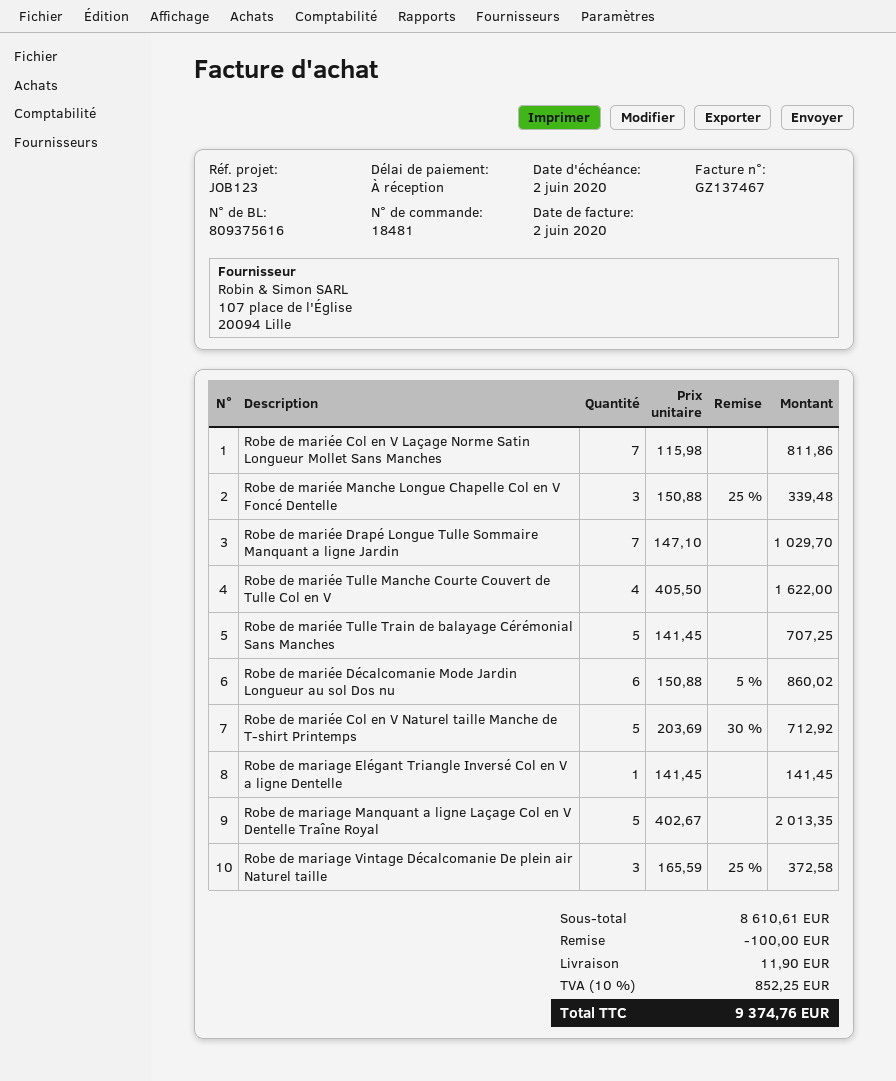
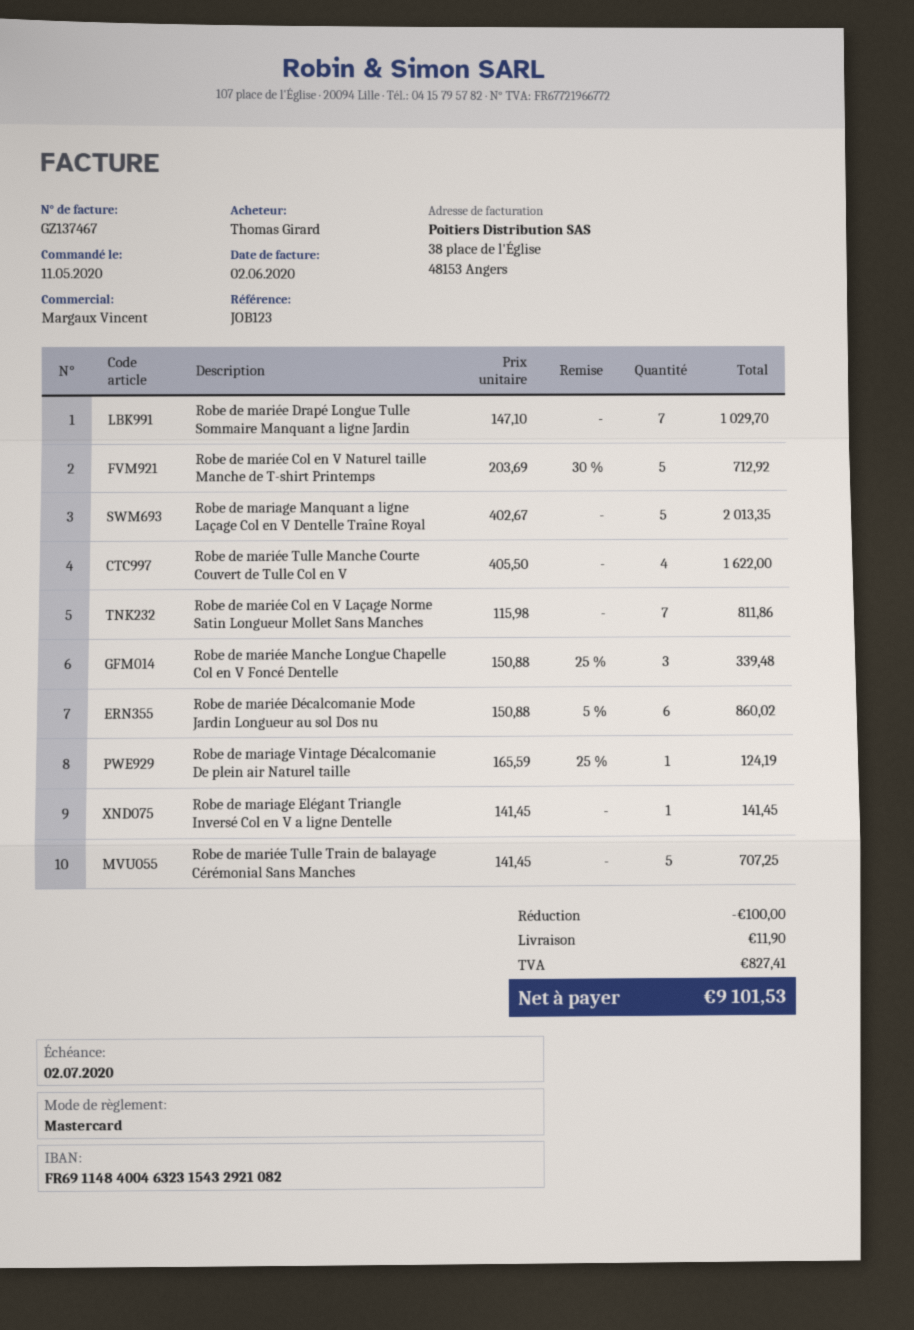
due date: 2020-06-02 -> 2020-07-02
Robe de mariage Vintage Décalcomanie De plein air Naturel taille: 3 x 165.59 - 25% = 372.58 -> 1 x 165.59 - 25% = 124.19
tax: 852.25 -> 827.41
total: 9374.76 -> 9101.53

